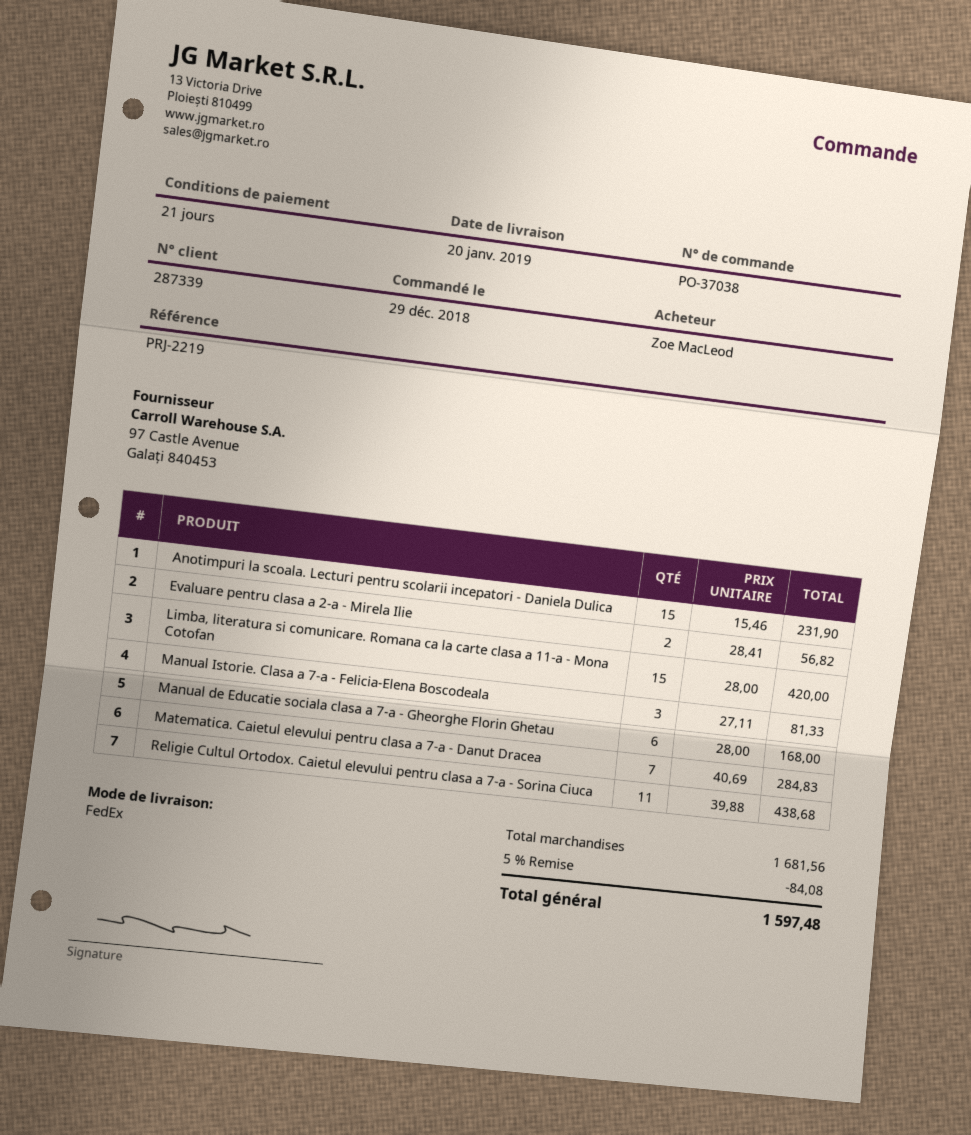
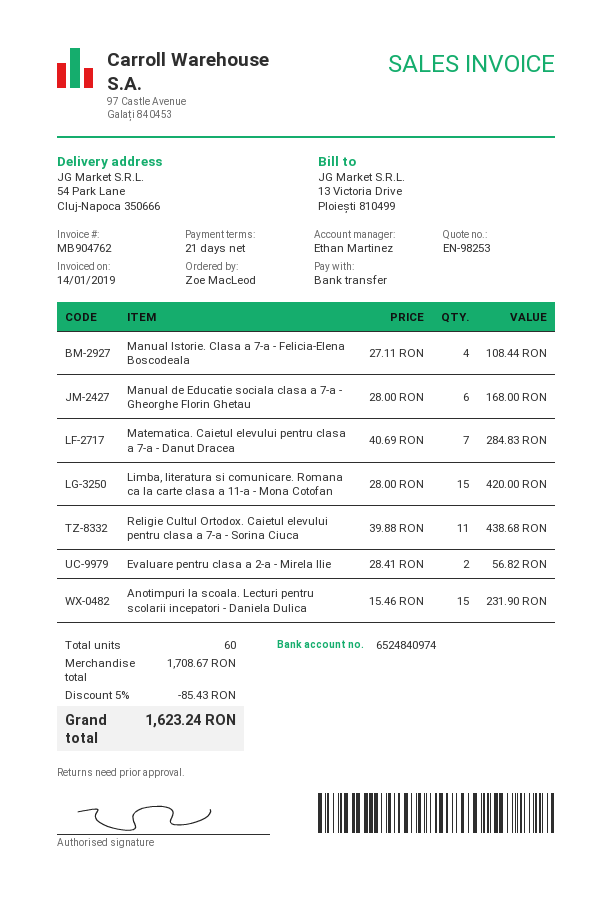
Manual Istorie. Clasa a 7-a - Felicia-Elena Boscodeala: 3 x 27.11 = 81.33 -> 4 x 27.11 = 108.44
subtotal: 1681.56 -> 1708.67
discount: 5% = 84.08 -> 5% = 85.43
total: 1597.48 -> 1623.24

